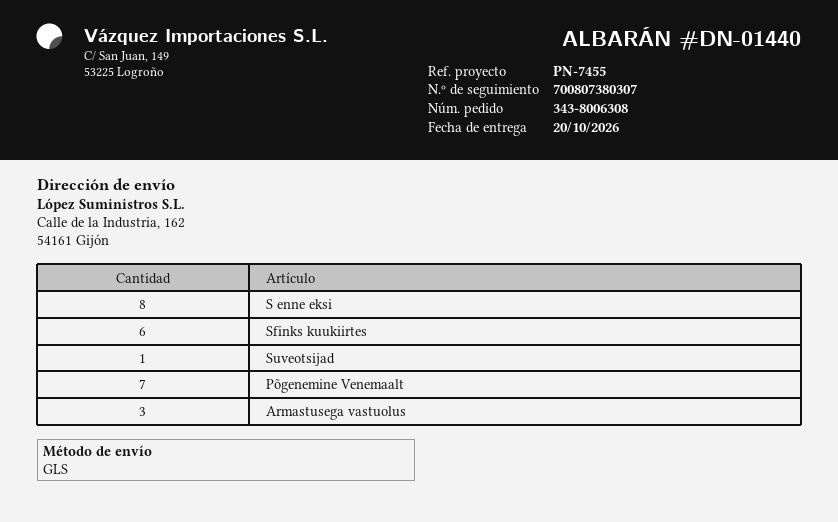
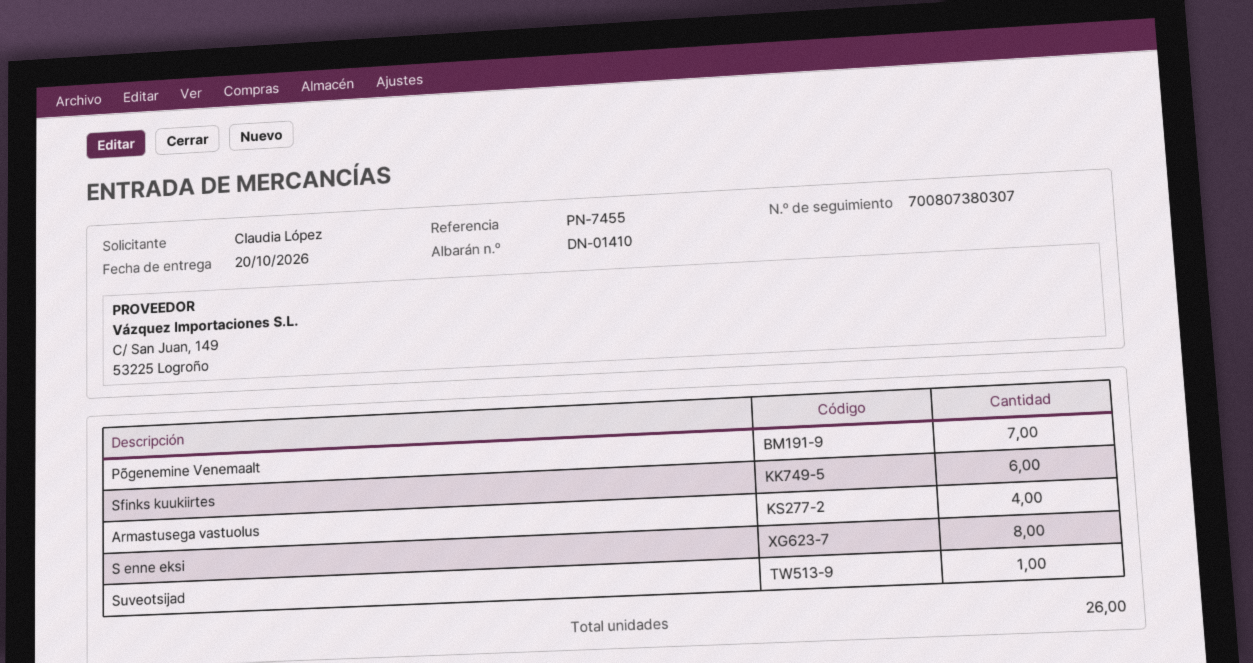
delivery note number: DN-01440 -> DN-01410
Armastusega vastuolus: 3 -> 4

